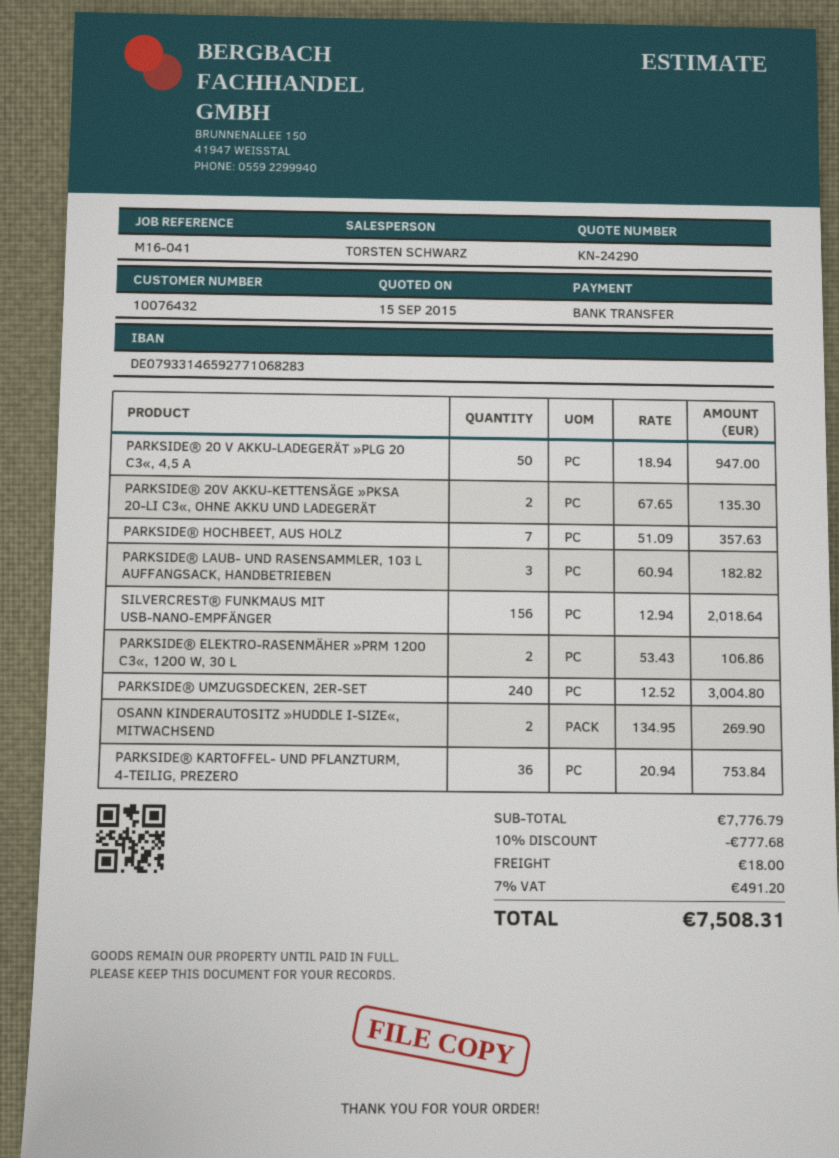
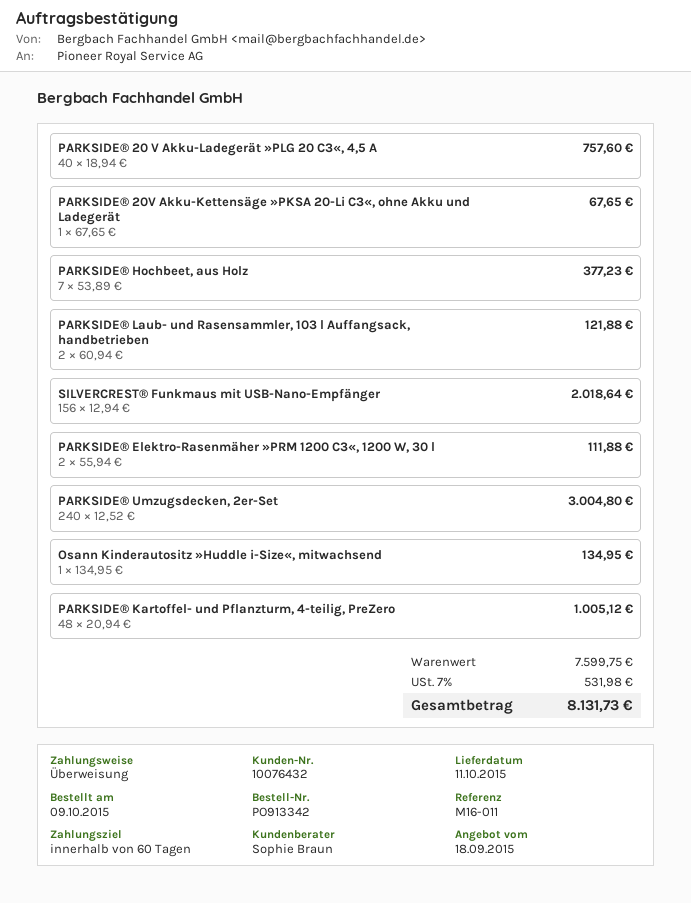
quote date: 2015-09-15 -> 2015-09-18
reference: M16-041 -> M16-011
sales rep: TORSTEN SCHWARZ -> Sophie Braun
PARKSIDE® 20 V AKKU-LADEGERÄT »PLG 20 C3«, 4,5 A: 50 x 18.94 = 947.00 -> 40 x 18.94 = 757.60
PARKSIDE® 20V AKKU-KETTENSÄGE »PKSA 20-LI C3«, OHNE AKKU UND LADEGERÄT: 2 x 67.65 = 135.30 -> 1 x 67.65 = 67.65
PARKSIDE® HOCHBEET, AUS HOLZ: 7 x 51.09 = 357.63 -> 7 x 53.89 = 377.23
PARKSIDE® LAUB- UND RASENSAMMLER, 103 L AUFFANGSACK, HANDBETRIEBEN: 3 x 60.94 = 182.82 -> 2 x 60.94 = 121.88
PARKSIDE® ELEKTRO-RASENMÄHER »PRM 1200 C3«, 1200 W, 30 L: 2 x 53.43 = 106.86 -> 2 x 55.94 = 111.88
OSANN KINDERAUTOSITZ »HUDDLE I-SIZE«, MITWACHSEND: 2 x 134.95 = 269.90 -> 1 x 134.95 = 134.95
PARKSIDE® KARTOFFEL- UND PFLANZTURM, 4-TEILIG, PREZERO: 36 x 20.94 = 753.84 -> 48 x 20.94 = 1005.12
subtotal: 7776.79 -> 7599.75
discount: 10% = 777.68 -> none
shipping: 18.00 -> none
tax: 7% = 491.20 -> 7% = 531.98
total: 7508.31 -> 8131.73

